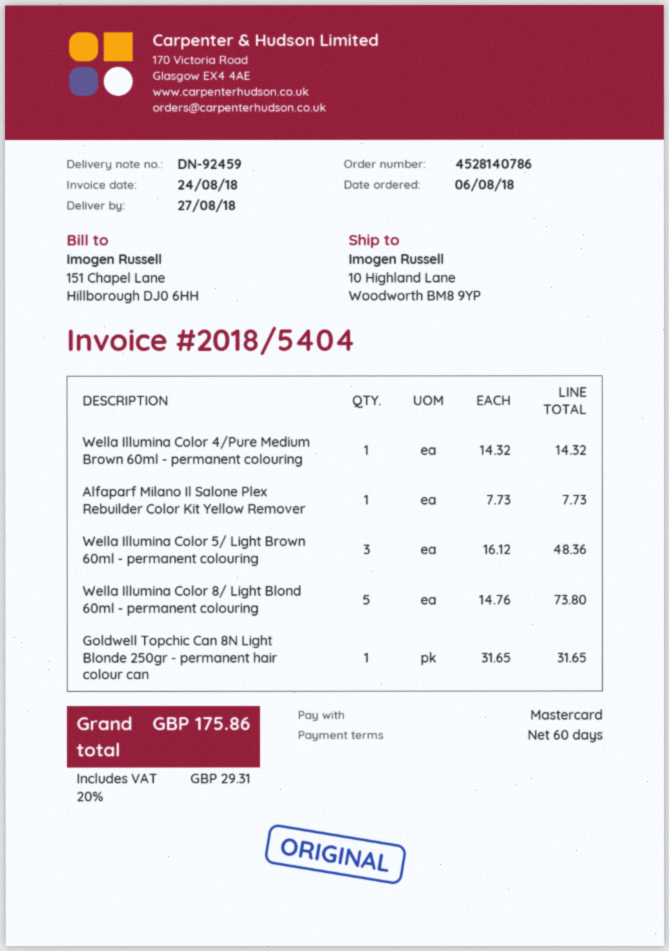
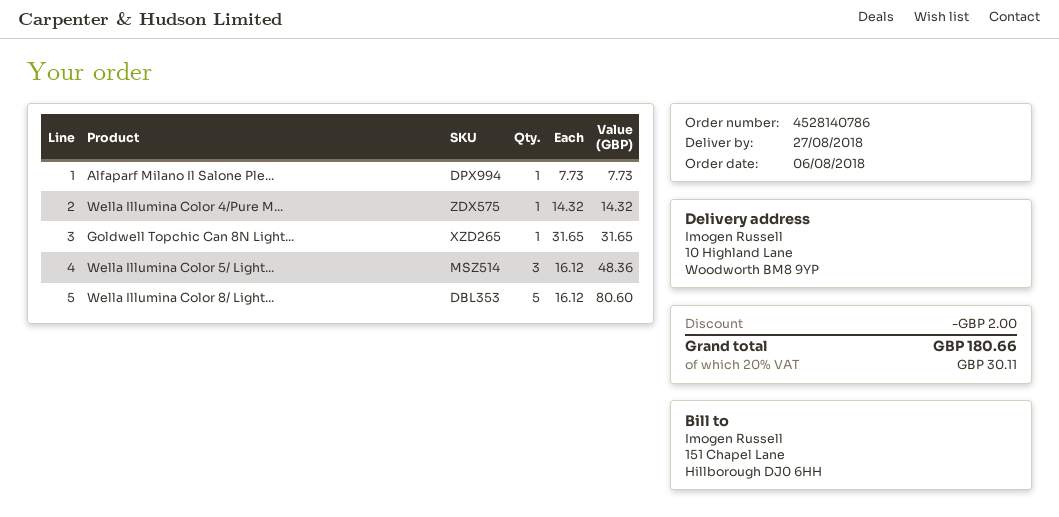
Wella Illumina Color 8/ Light Blond 60ml - permanent colouring: 5 x 14.76 = 73.80 -> 5 x 16.12 = 80.60
discount: none -> 2.00
tax: 20% = 29.31 -> 20% = 30.11
total: 175.86 -> 180.66

